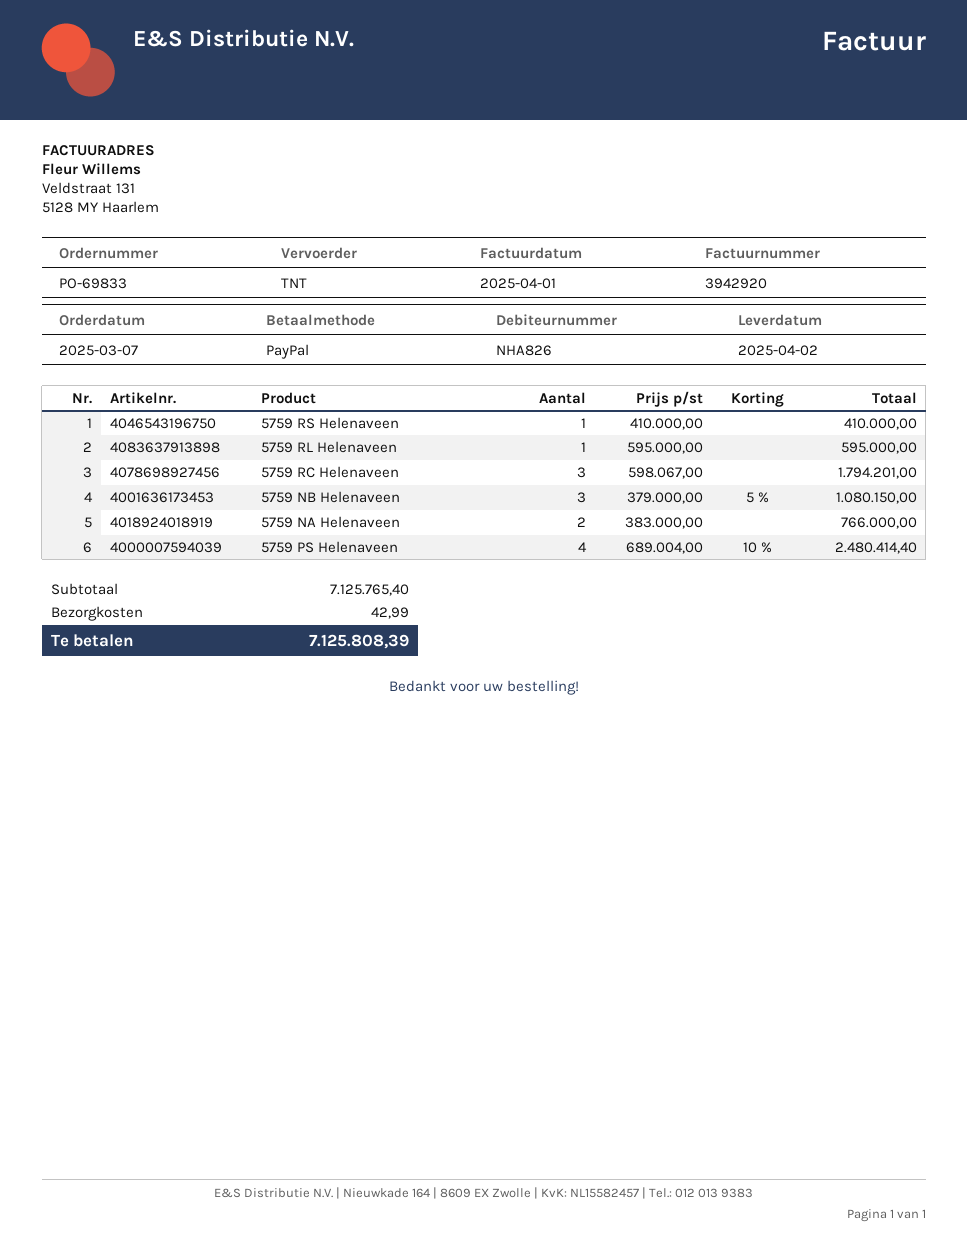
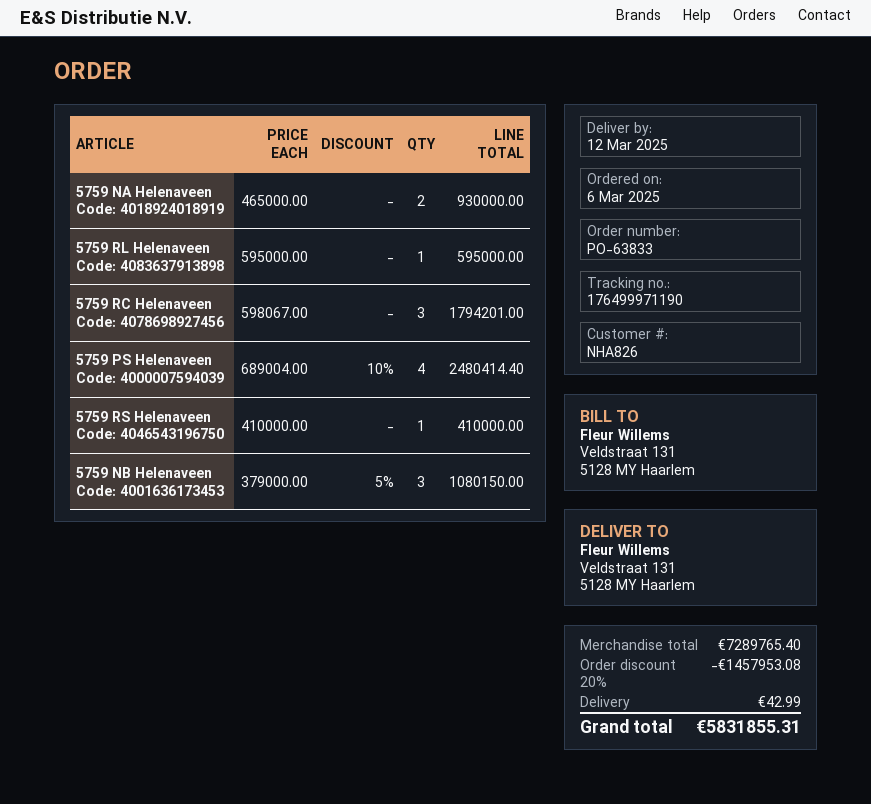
order number: PO-69833 -> PO-63833
order date: 2025-03-07 -> 2025-03-06
delivery date: 2025-04-02 -> 2025-03-12
5759 NA Helenaveen: 2 x 383000.00 = 766000.00 -> 2 x 465000.00 = 930000.00
subtotal: 7125765.40 -> 7289765.40
discount: none -> 20% = 1457953.08
total: 7125808.39 -> 5831855.31

